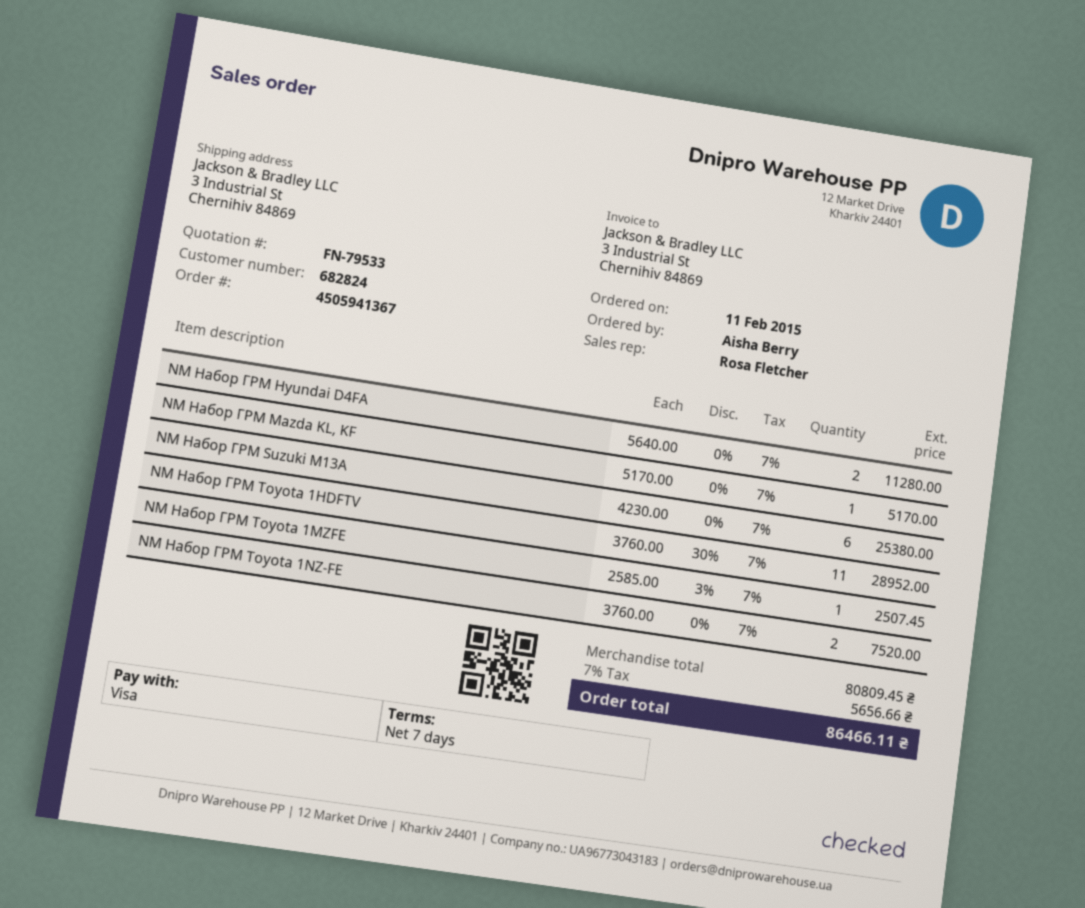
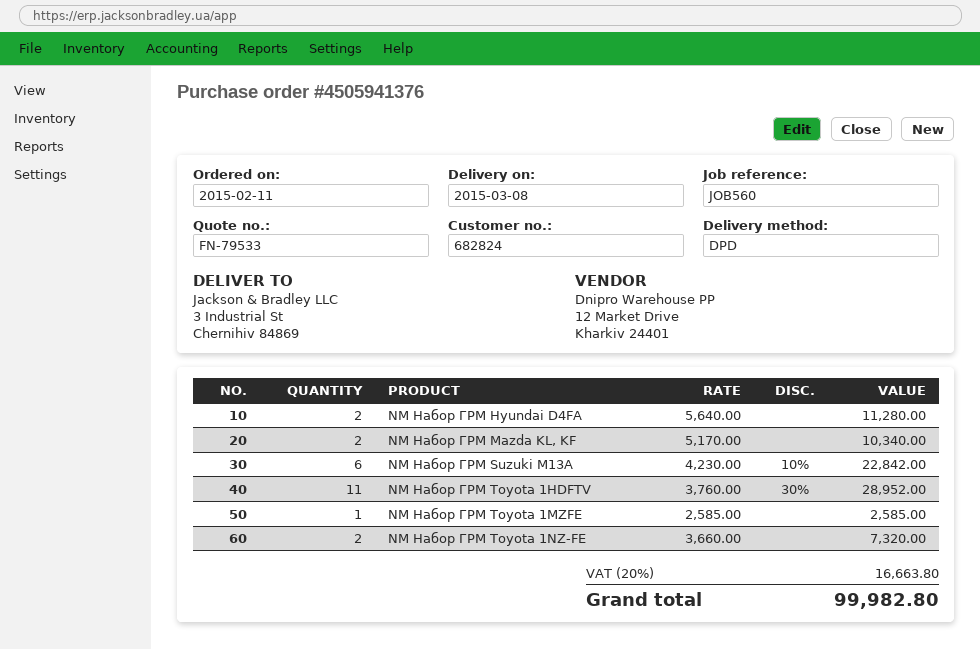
order number: 4505941367 -> 4505941376
NM Набор ГРМ Mazda KL, KF: 1 x 5170.00 = 5170.00 -> 2 x 5170.00 = 10340.00
NM Набор ГРМ Suzuki M13A: 6 x 4230.00 = 25380.00 -> 6 x 4230.00 - 10% = 22842.00
NM Набор ГРМ Toyota 1MZFE: 1 x 2585.00 - 3% = 2507.45 -> 1 x 2585.00 = 2585.00
NM Набор ГРМ Toyota 1NZ-FE: 2 x 3760.00 = 7520.00 -> 2 x 3660.00 = 7320.00
tax: 7% = 5656.66 -> 20% = 16663.80
total: 86466.11 -> 99982.80

